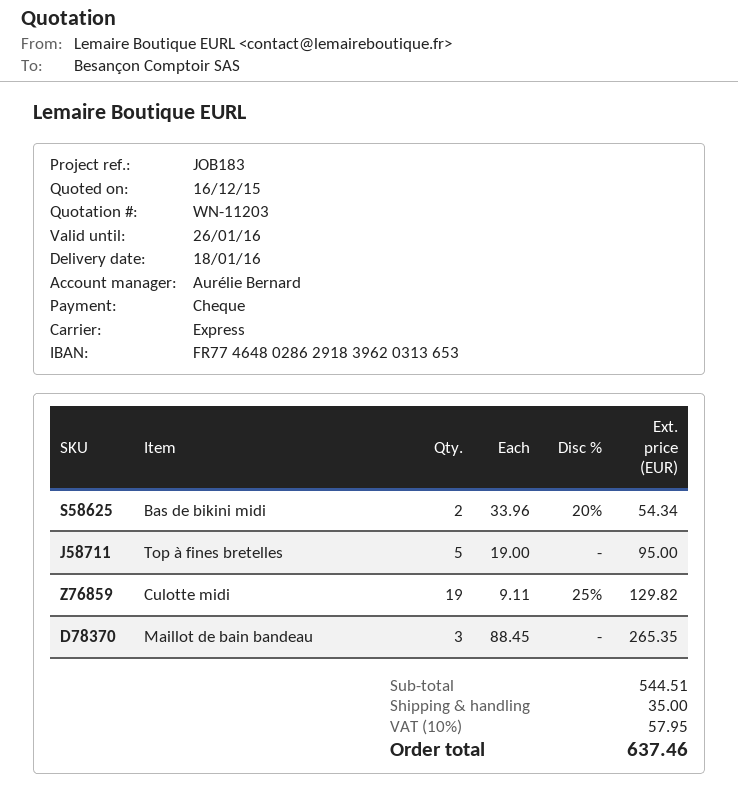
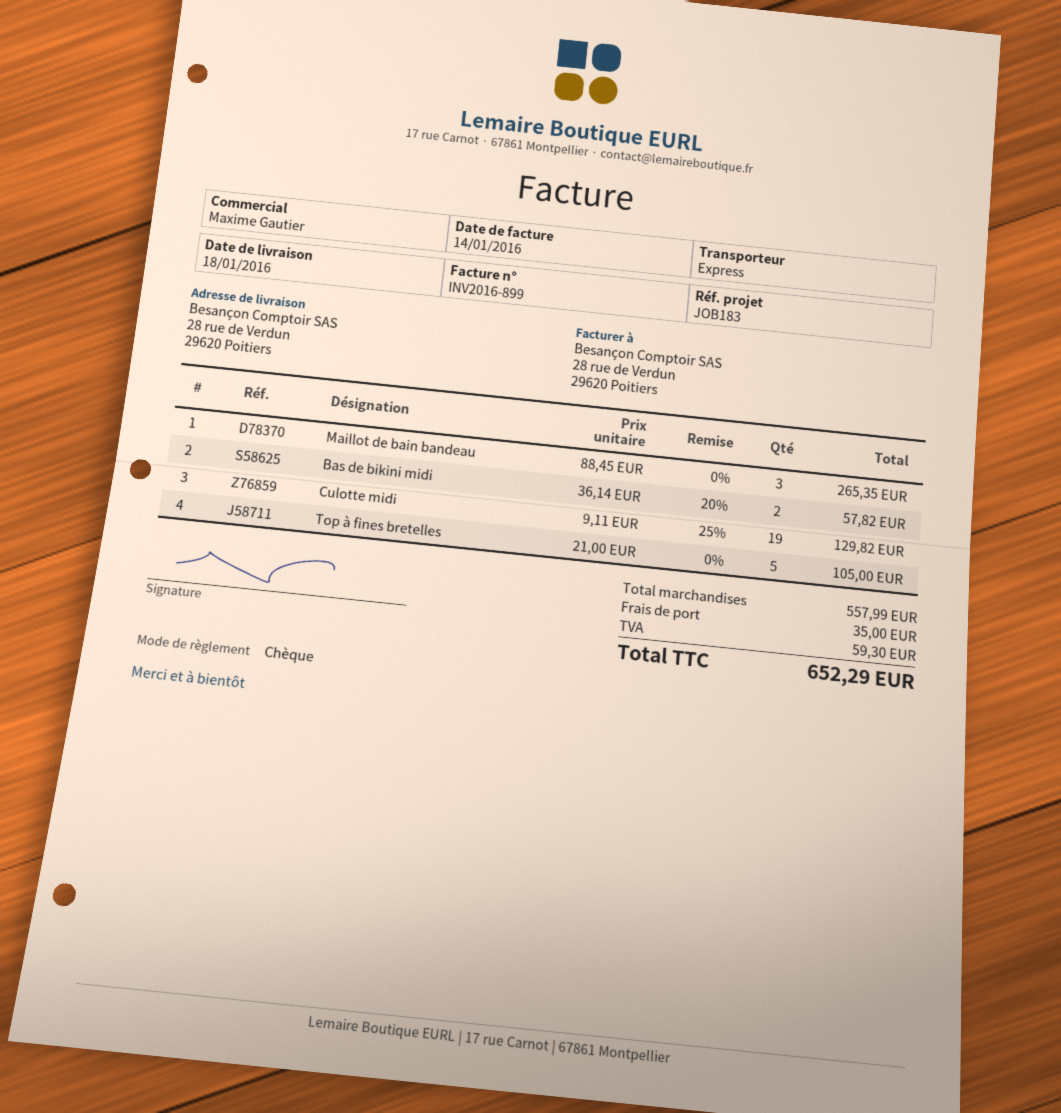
sales rep: Aurélie Bernard -> Maxime Gautier
Bas de bikini midi: 2 x 33.96 - 20% = 54.34 -> 2 x 36.14 - 20% = 57.82
Top à fines bretelles: 5 x 19.00 = 95.00 -> 5 x 21.00 = 105.00
subtotal: 544.51 -> 557.99
tax: 57.95 -> 59.30
total: 637.46 -> 652.29

